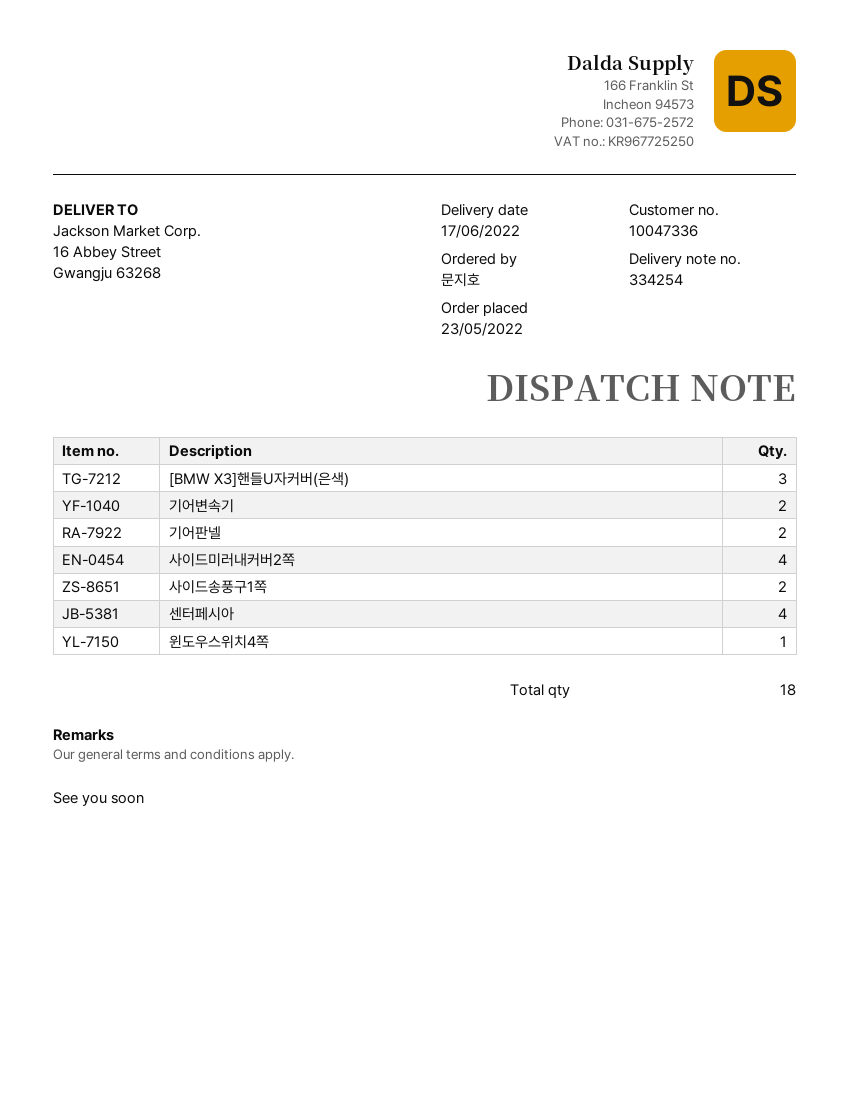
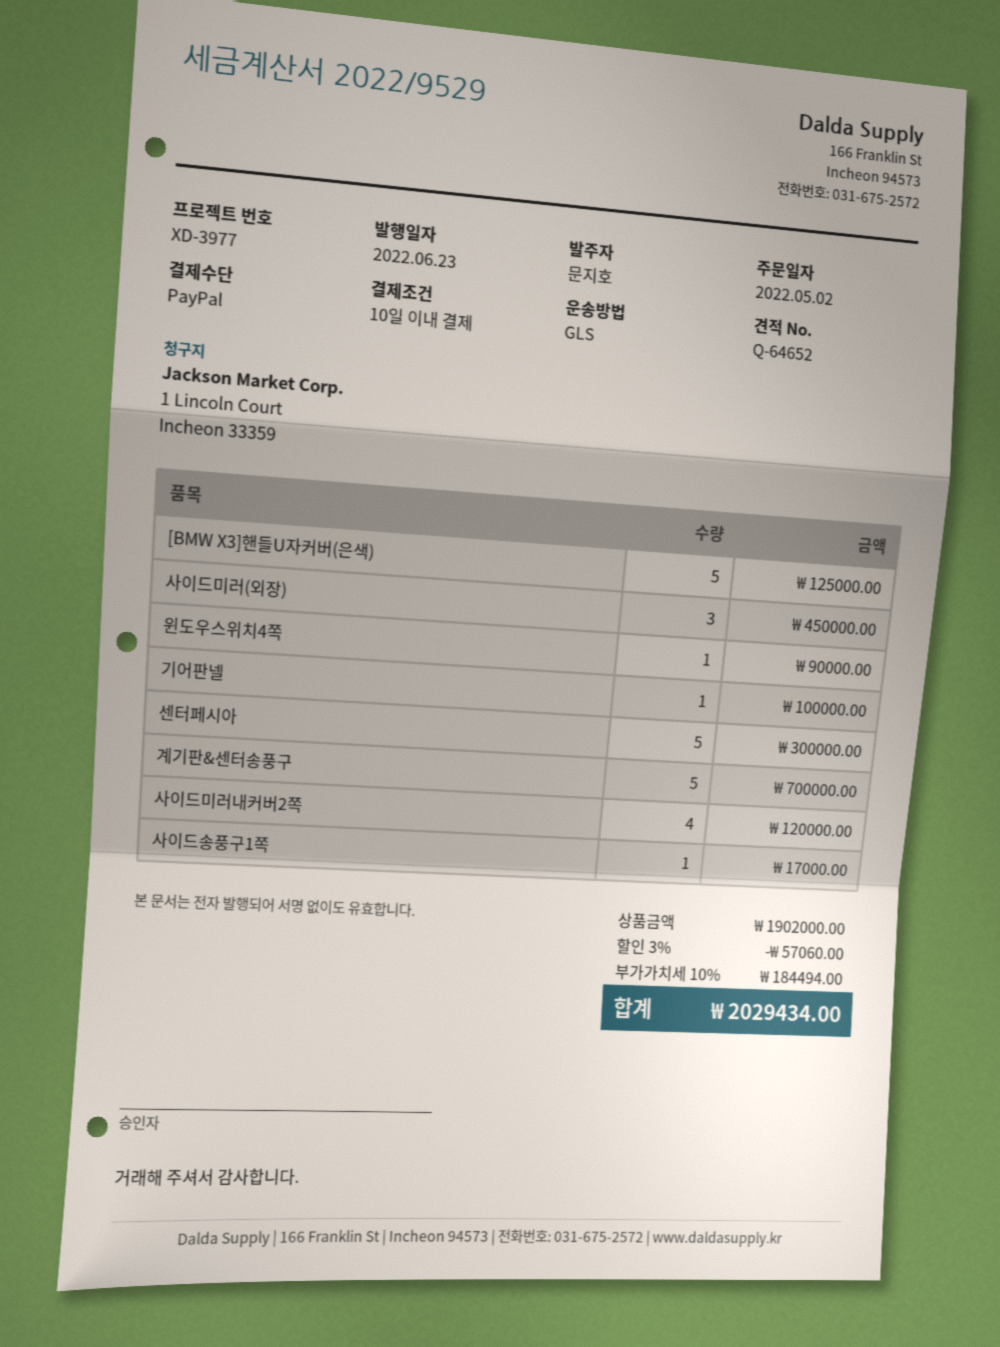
order date: 2022-05-23 -> 2022-05-02
[BMW X3]핸들U자커버(은색): 3 -> 5
기어변속기: 2 -> none
기어판넬: 2 -> 1
사이드송풍구1쪽: 2 -> 1
센터페시아: 4 -> 5
사이드미러(외장): none -> 3
계기판&센터송풍구: none -> 5

